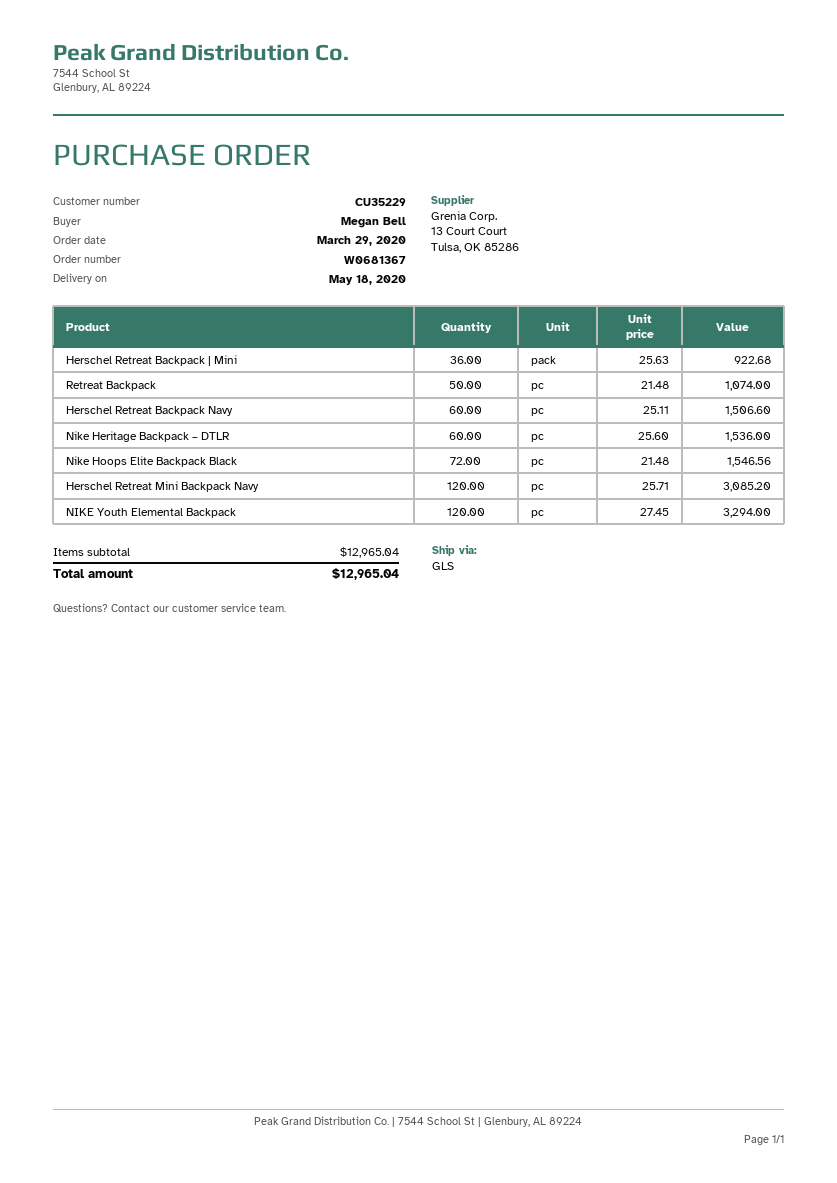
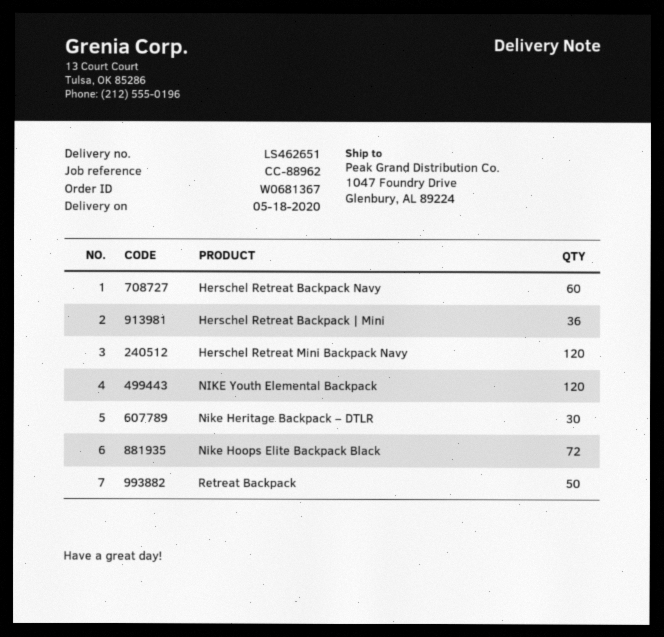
Nike Heritage Backpack – DTLR: 60 -> 30

